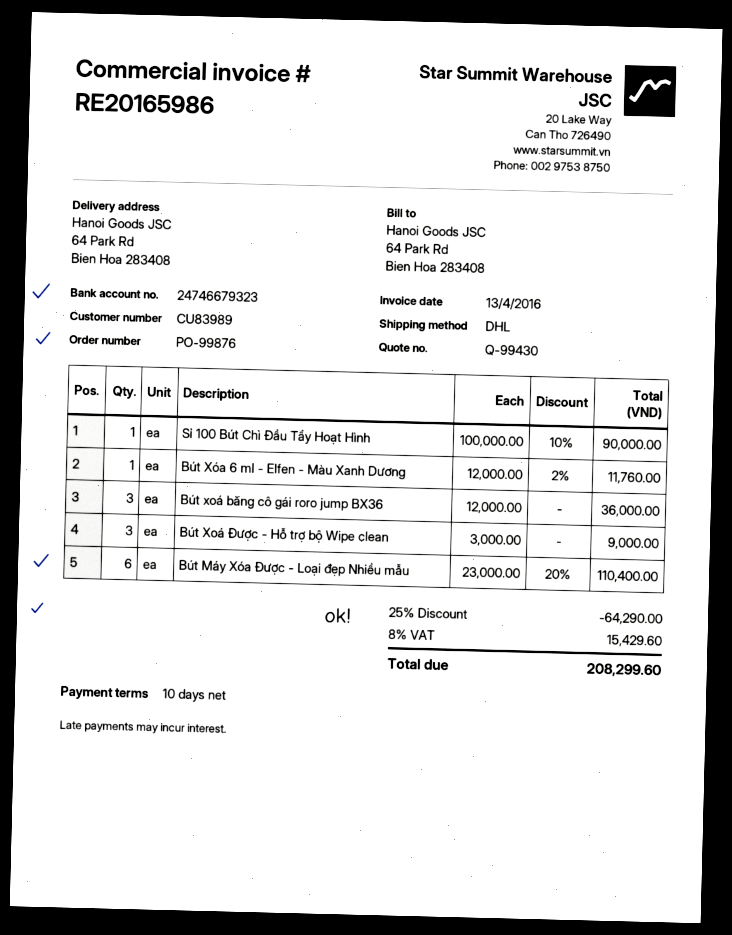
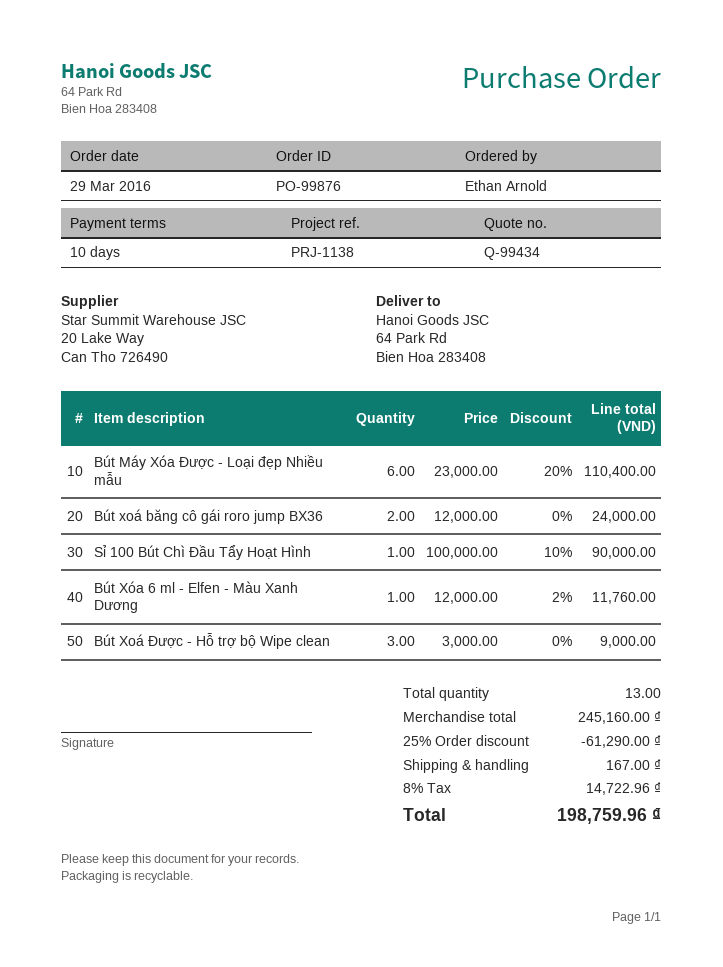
quote number: Q-99430 -> Q-99434
Bút xoá băng cô gái roro jump BX36: 3 x 12000.00 = 36000.00 -> 2 x 12000.00 = 24000.00
discount: 25% = 64290.00 -> 25% = 61290.00
shipping: none -> 167.00
tax: 8% = 15429.60 -> 8% = 14722.96
total: 208299.60 -> 198759.96

